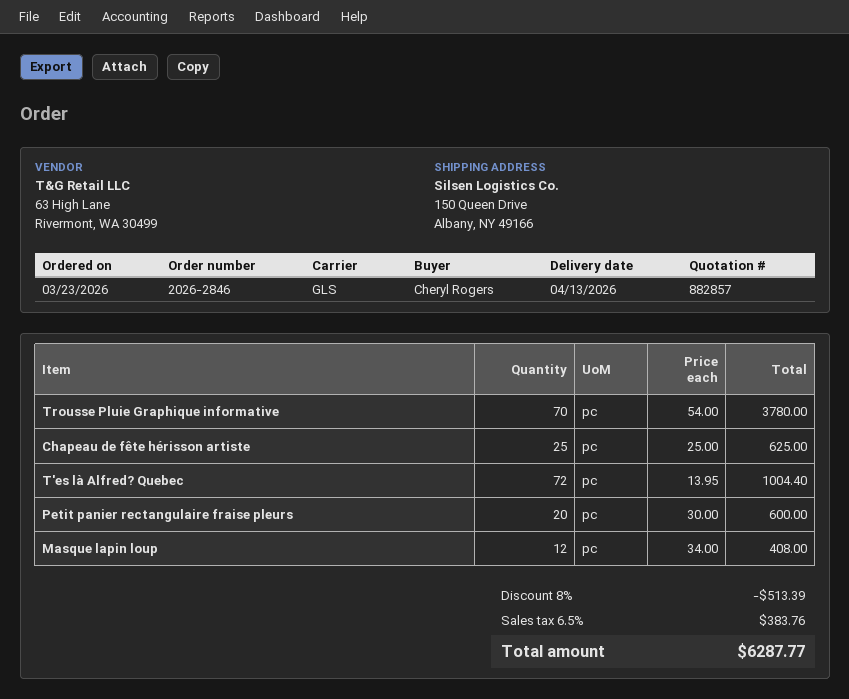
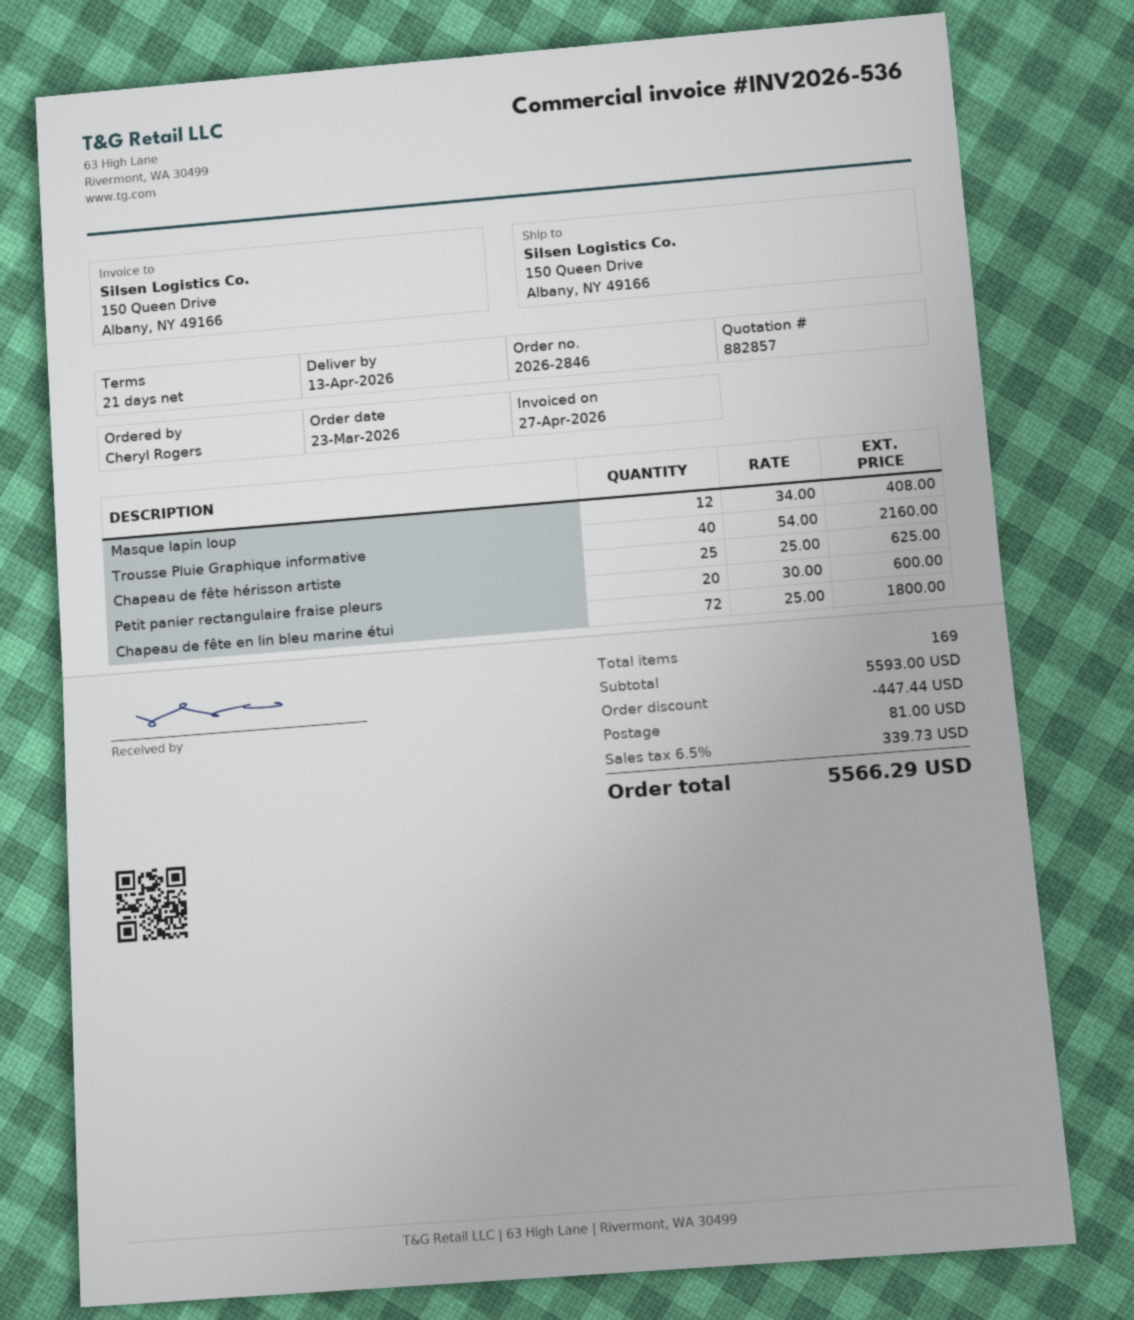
Trousse Pluie Graphique informative: 70 x 54.00 = 3780.00 -> 40 x 54.00 = 2160.00
T'es là Alfred? Quebec: 72 x 13.95 = 1004.40 -> none
Chapeau de fête en lin bleu marine étui: none -> 72 x 25.00 = 1800.00
discount: 513.39 -> 447.44
shipping: none -> 81.00
tax: 6.5% = 383.76 -> 6.5% = 339.73
total: 6287.77 -> 5566.29

